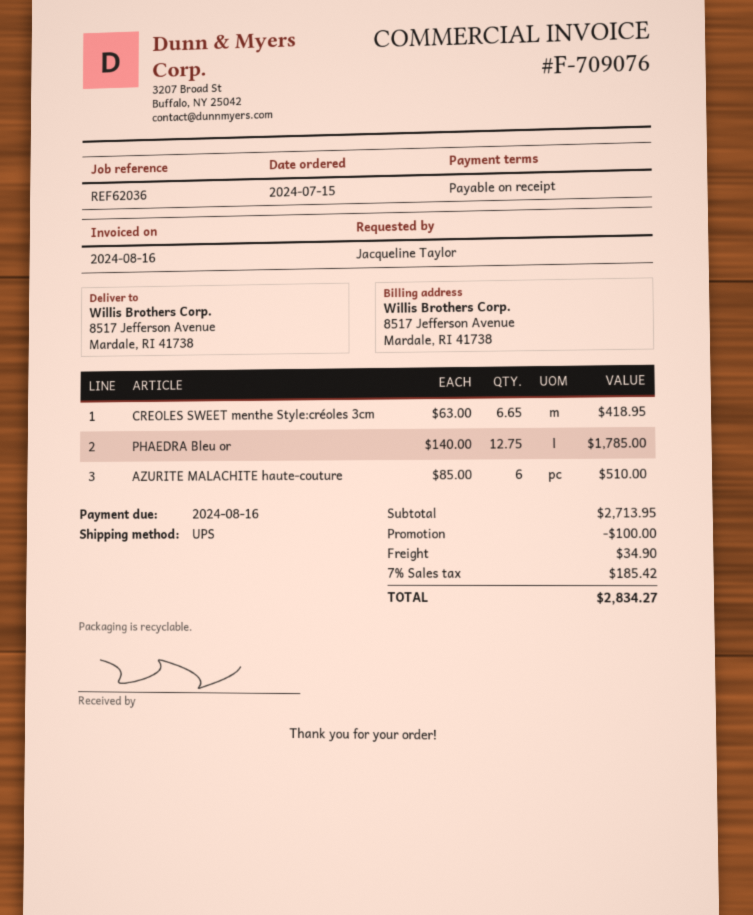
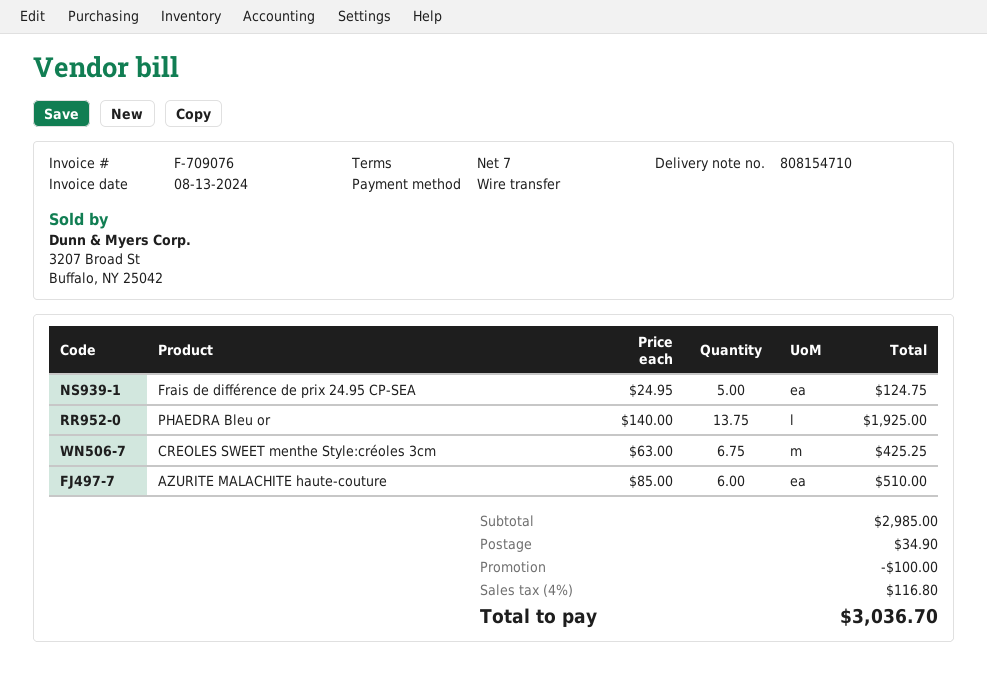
invoice date: 2024-08-16 -> 2024-08-13
payment terms: on receipt -> 7 days
CREOLES SWEET menthe Style:créoles 3cm: 6.65 x 63.00 = 418.95 -> 6.75 x 63.00 = 425.25
PHAEDRA Bleu or: 12.75 x 140.00 = 1785.00 -> 13.75 x 140.00 = 1925.00
Frais de différence de prix 24.95 CP-SEA: none -> 5 x 24.95 = 124.75
subtotal: 2713.95 -> 2985.00
tax: 7% = 185.42 -> 4% = 116.80
total: 2834.27 -> 3036.70

